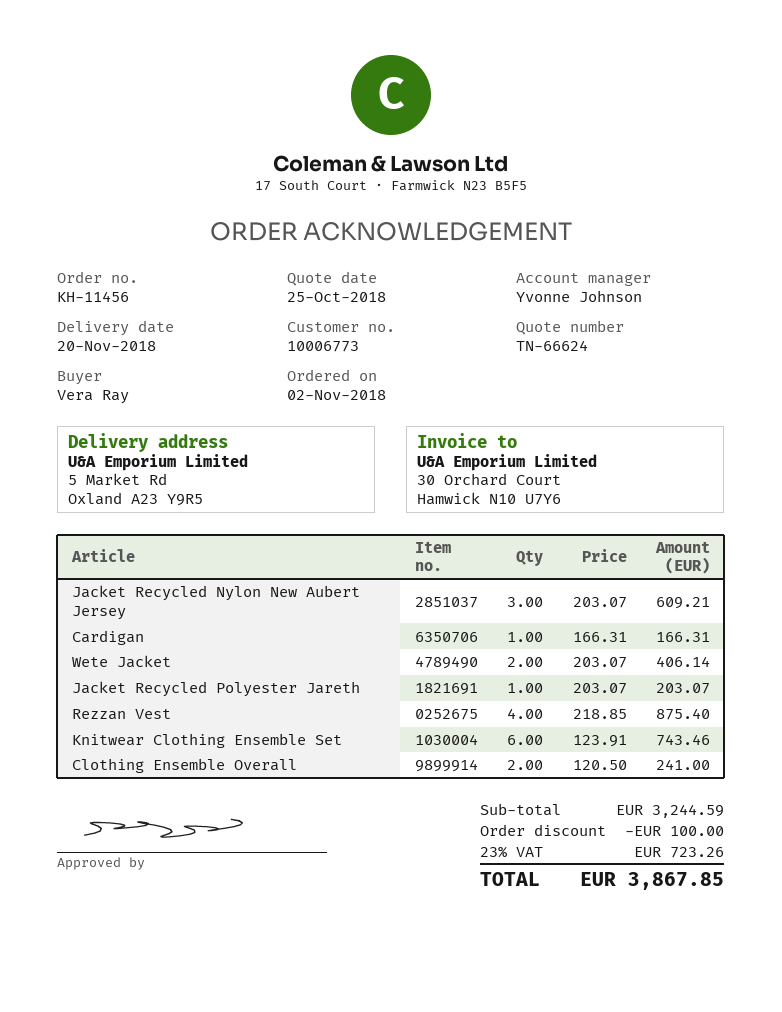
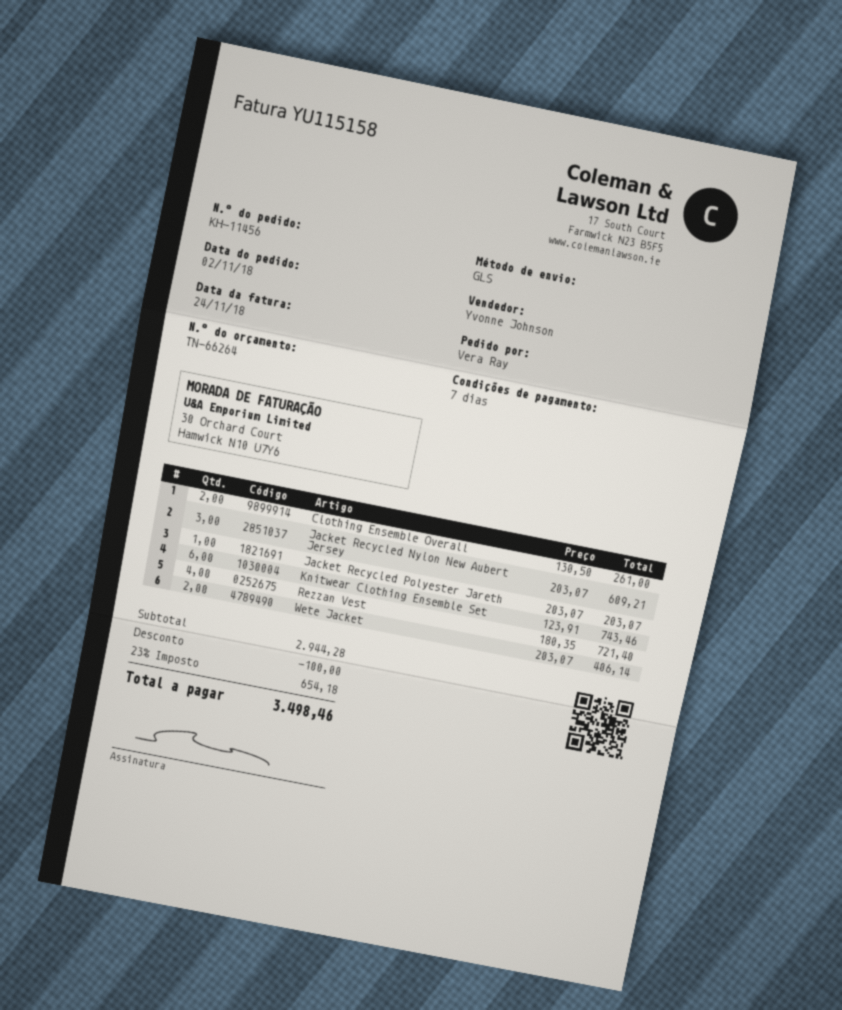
quote number: TN-66624 -> TN-66264
Cardigan: 1 x 166.31 = 166.31 -> none
Rezzan Vest: 4 x 218.85 = 875.40 -> 4 x 180.35 = 721.40
Clothing Ensemble Overall: 2 x 120.50 = 241.00 -> 2 x 130.50 = 261.00
subtotal: 3244.59 -> 2944.28
tax: 23% = 723.26 -> 23% = 654.18
total: 3867.85 -> 3498.46

